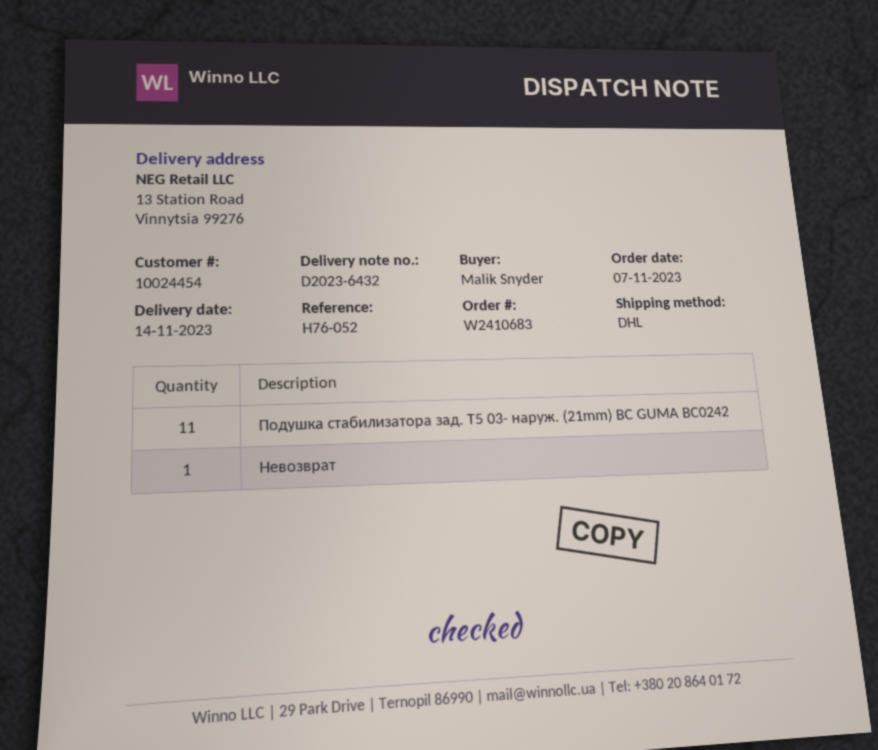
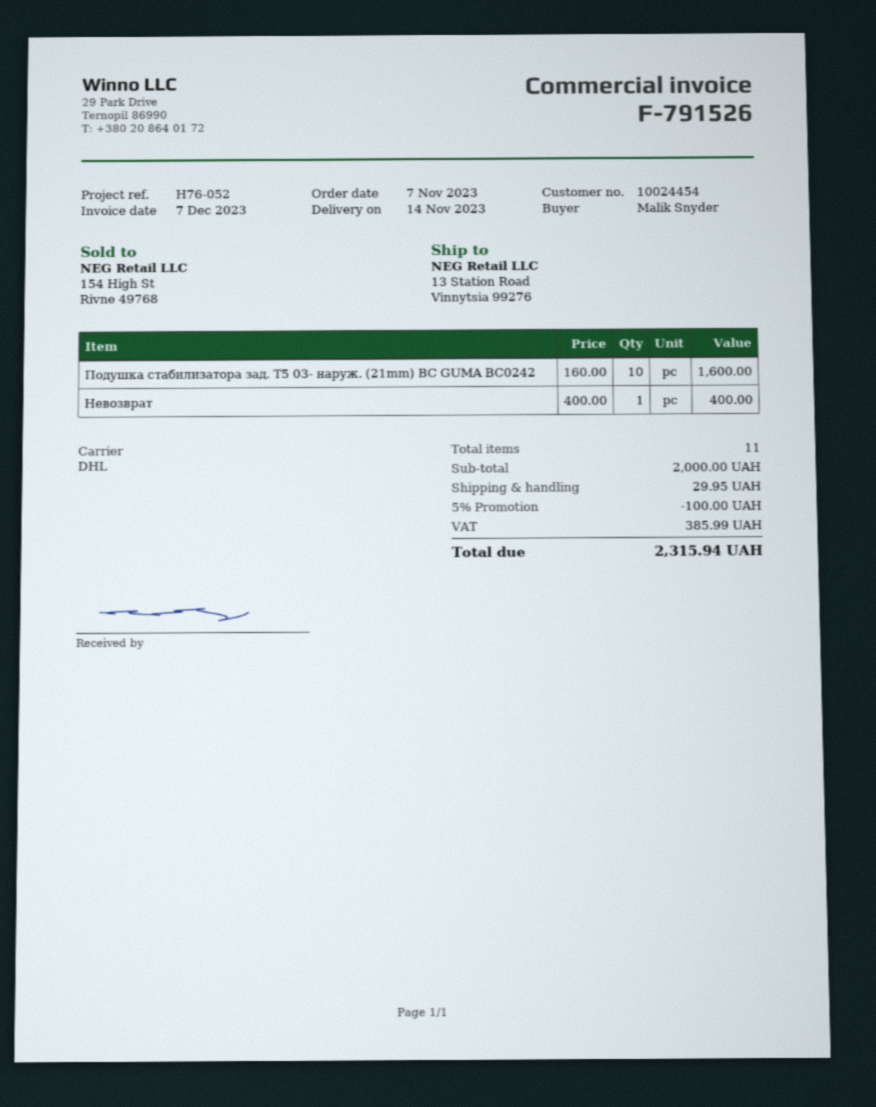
Подушка стабилизатора зад. T5 03- наруж. (21mm) BC GUMA BC0242: 11 -> 10

